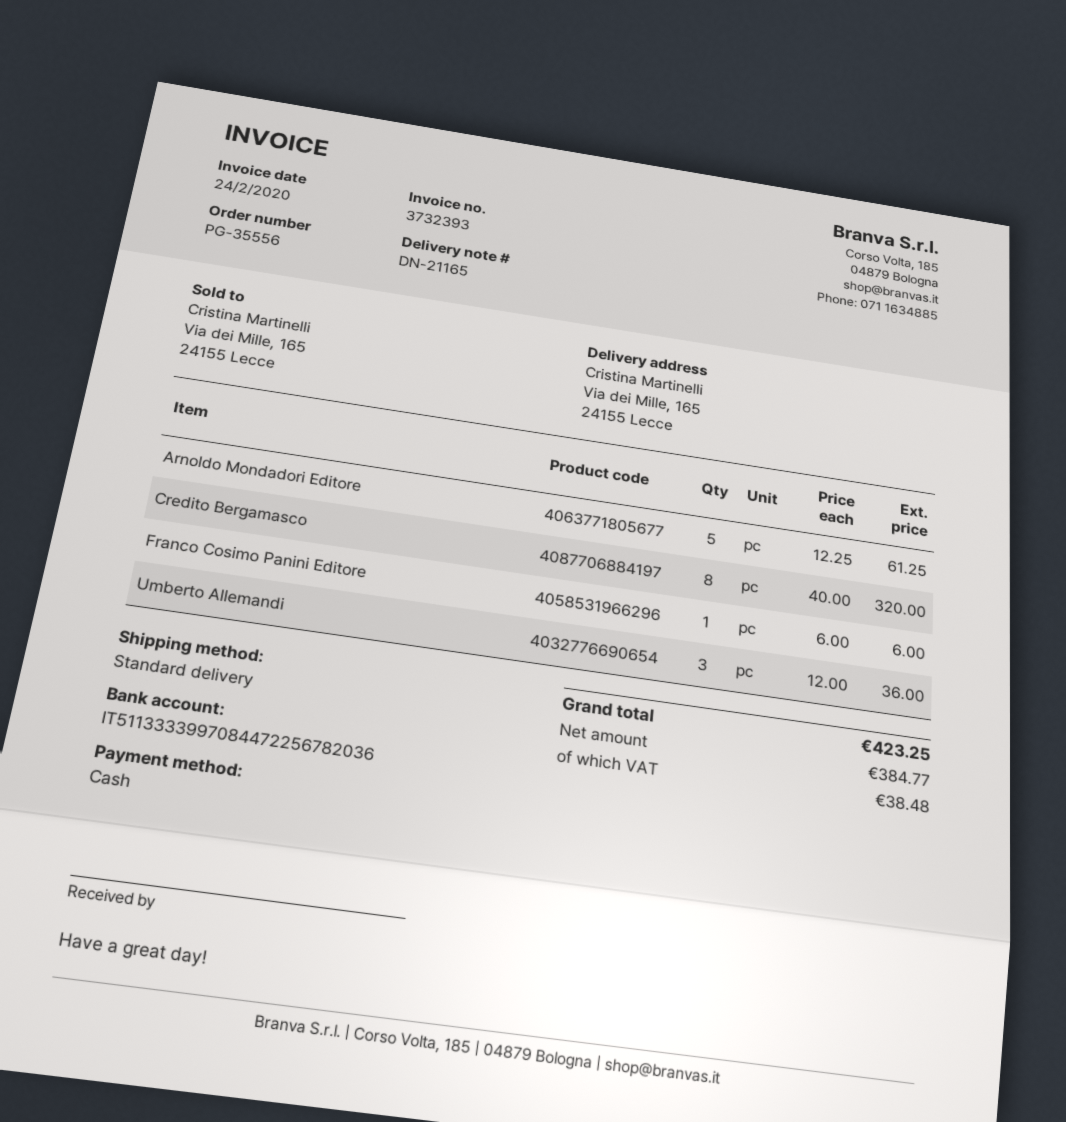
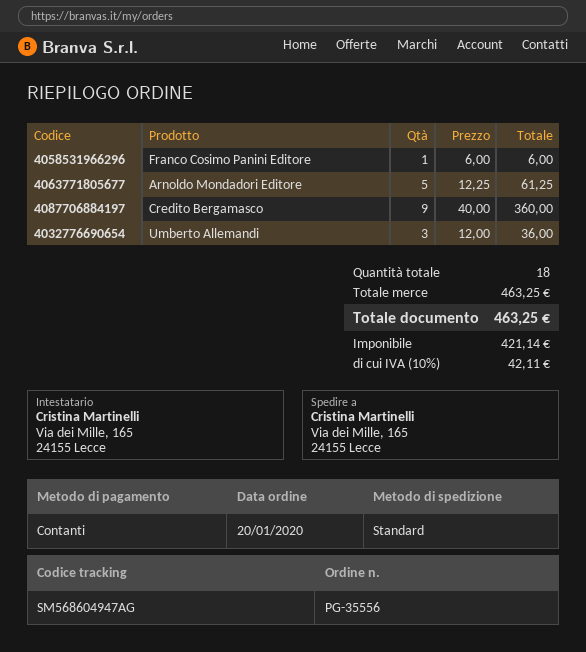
Credito Bergamasco: 8 x 40.00 = 320.00 -> 9 x 40.00 = 360.00
net: 384.77 -> 421.14
tax: 38.48 -> 42.11
total: 423.25 -> 463.25

